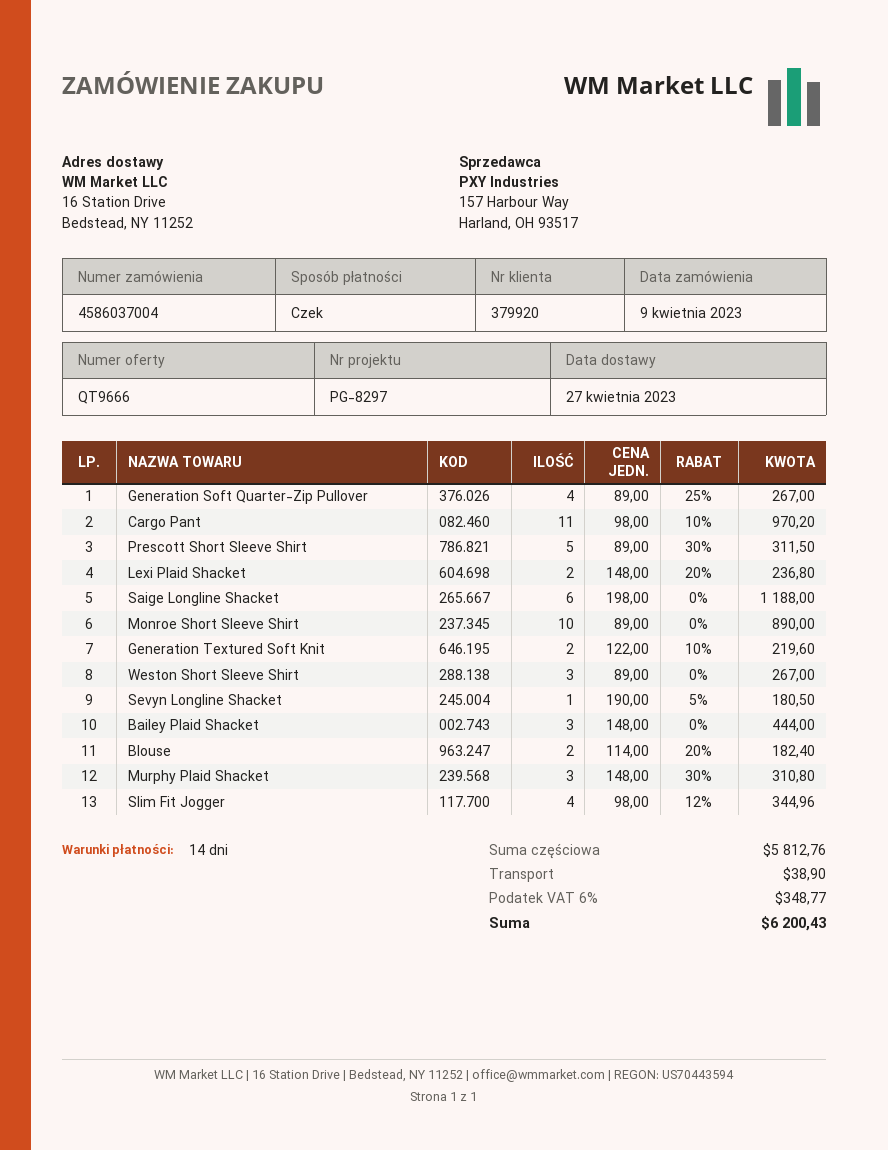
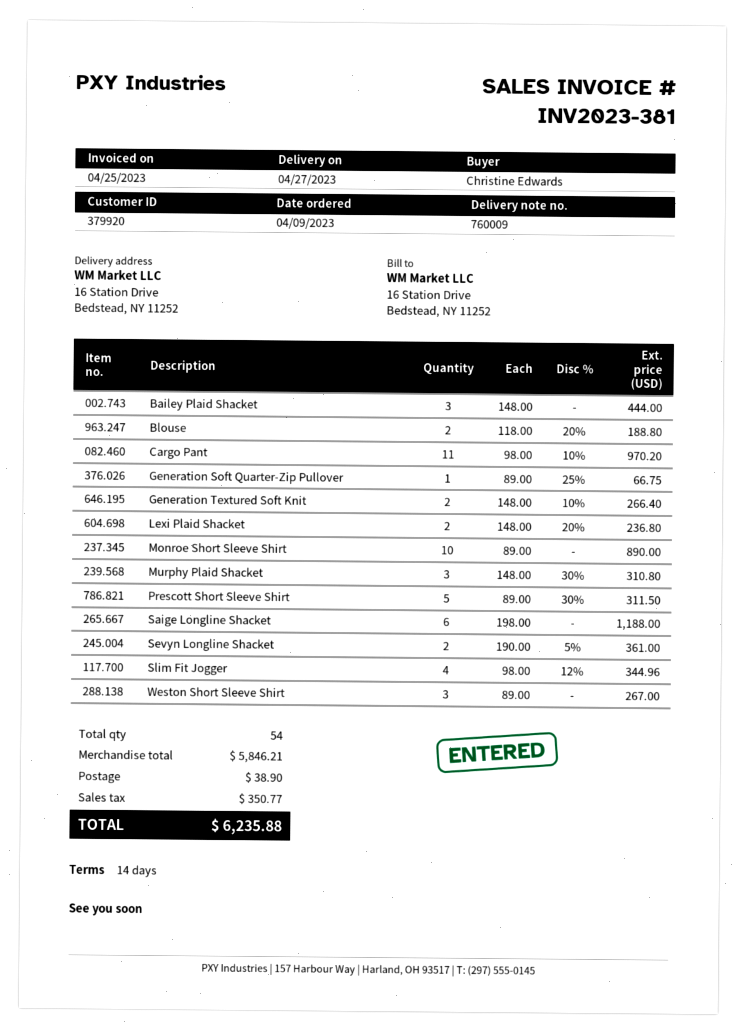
Generation Soft Quarter-Zip Pullover: 4 x 89.00 - 25% = 267.00 -> 1 x 89.00 - 25% = 66.75
Generation Textured Soft Knit: 2 x 122.00 - 10% = 219.60 -> 2 x 148.00 - 10% = 266.40
Sevyn Longline Shacket: 1 x 190.00 - 5% = 180.50 -> 2 x 190.00 - 5% = 361.00
Blouse: 2 x 114.00 - 20% = 182.40 -> 2 x 118.00 - 20% = 188.80
subtotal: 5812.76 -> 5846.21
tax: 348.77 -> 350.77
total: 6200.43 -> 6235.88

